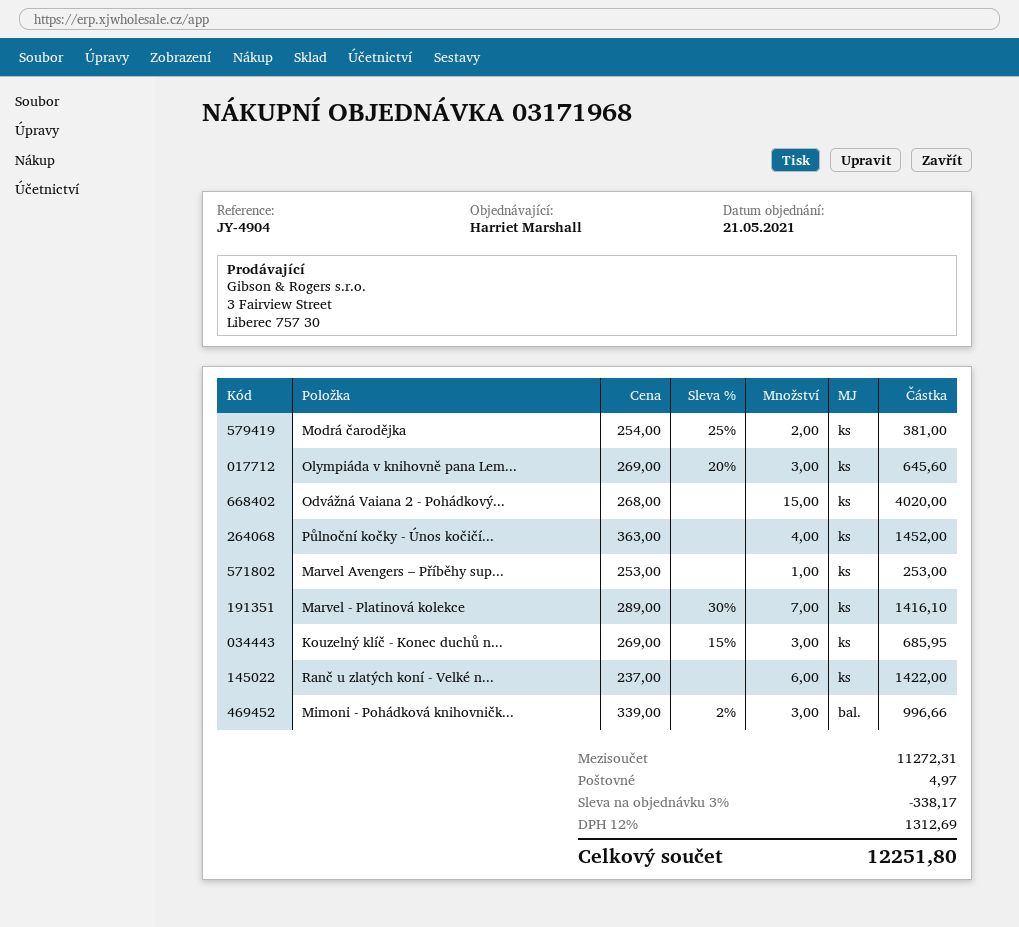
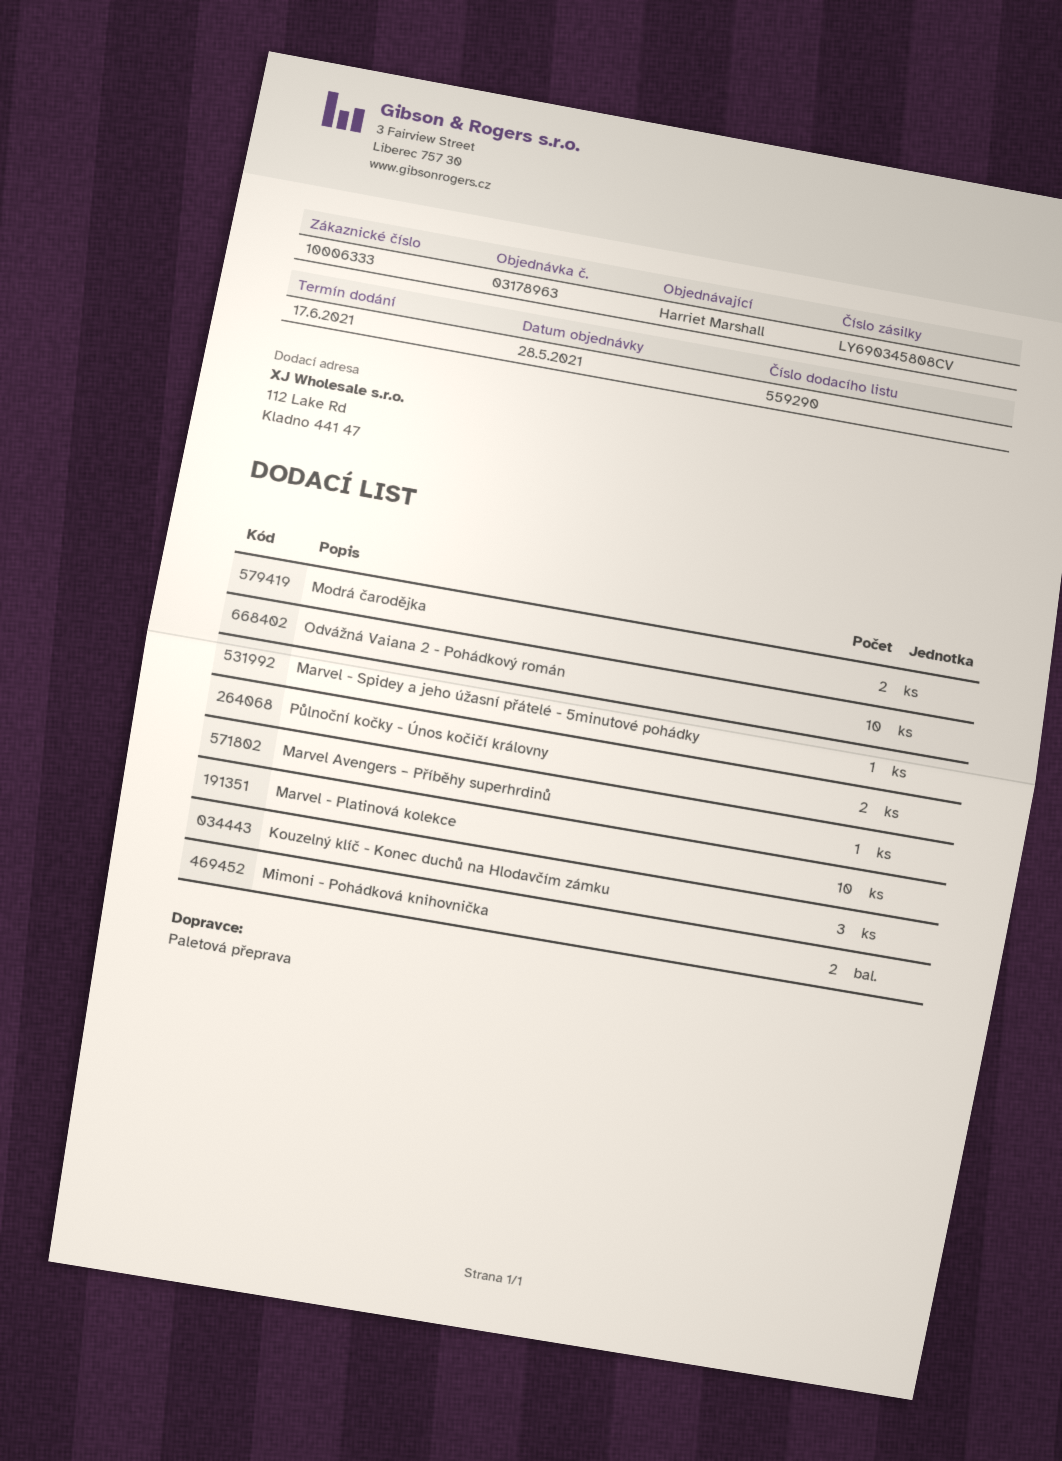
order number: 03171968 -> 03178963
order date: 2021-05-21 -> 2021-05-28
Olympiáda v knihovně pana Lem...: 3 -> none
Odvážná Vaiana 2 - Pohádkový...: 15 -> 10
Půlnoční kočky - Únos kočičí...: 4 -> 2
Marvel - Platinová kolekce: 7 -> 10
Ranč u zlatých koní - Velké n...: 6 -> none
Mimoni - Pohádková knihovničk...: 3 -> 2
Marvel - Spidey a jeho úžasní přátelé - 5minutové pohádky: none -> 1

